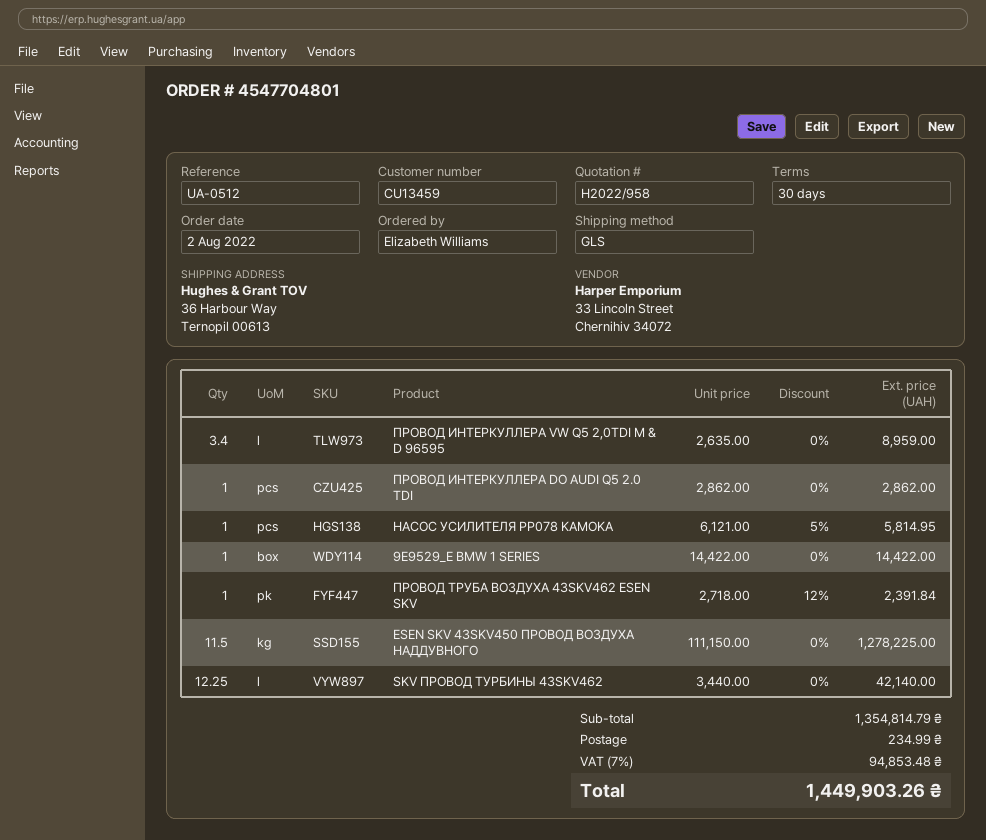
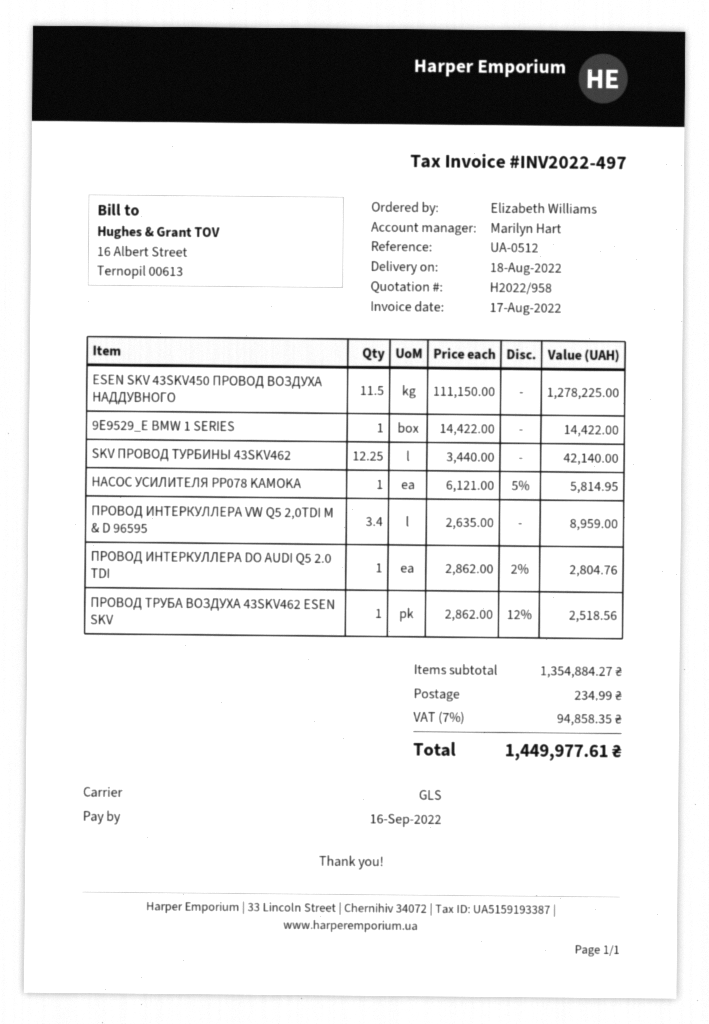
ПРОВОД ИНТЕРКУЛЛЕРА DO AUDI Q5 2.0 TDI: 1 x 2862.00 = 2862.00 -> 1 x 2862.00 - 2% = 2804.76
ПРОВОД ТРУБА ВОЗДУХА 43SKV462 ESEN SKV: 1 x 2718.00 - 12% = 2391.84 -> 1 x 2862.00 - 12% = 2518.56
subtotal: 1354814.79 -> 1354884.27
tax: 7% = 94853.48 -> 7% = 94858.35
total: 1449903.26 -> 1449977.61

